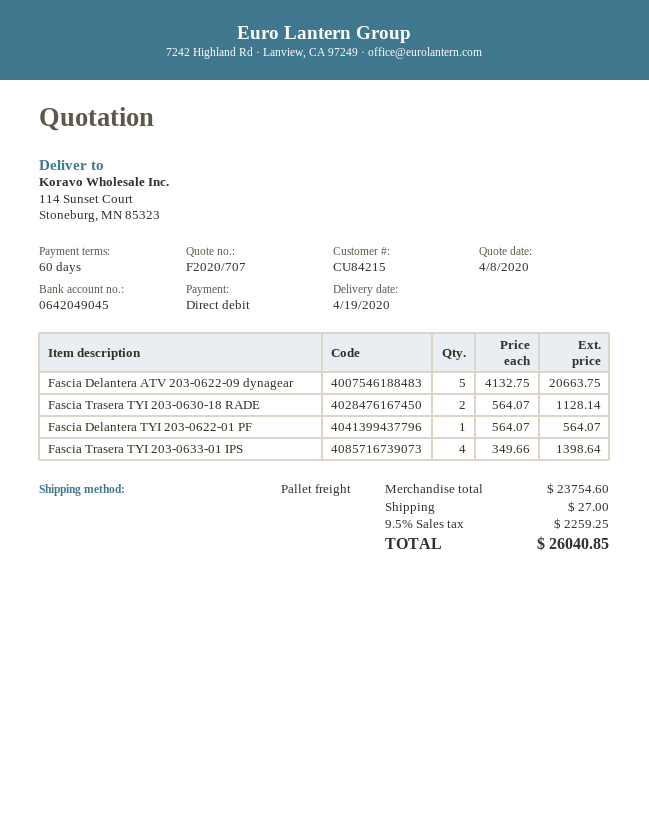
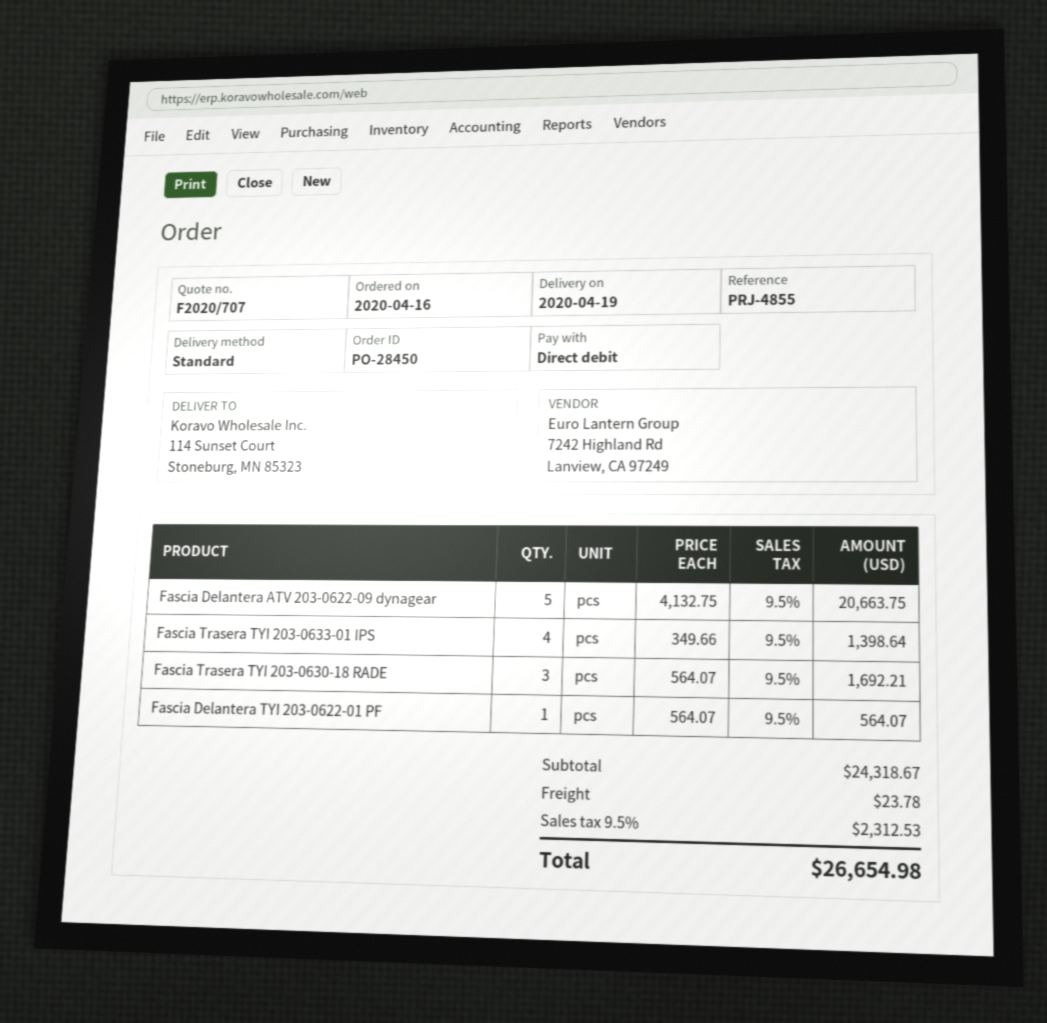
shipping method: pallet freight -> standard
Fascia Trasera TYI 203-0630-18 RADE: 2 x 564.07 = 1128.14 -> 3 x 564.07 = 1692.21
subtotal: 23754.60 -> 24318.67
shipping: 27.00 -> 23.78
tax: 9.5% = 2259.25 -> 9.5% = 2312.53
total: 26040.85 -> 26654.98

